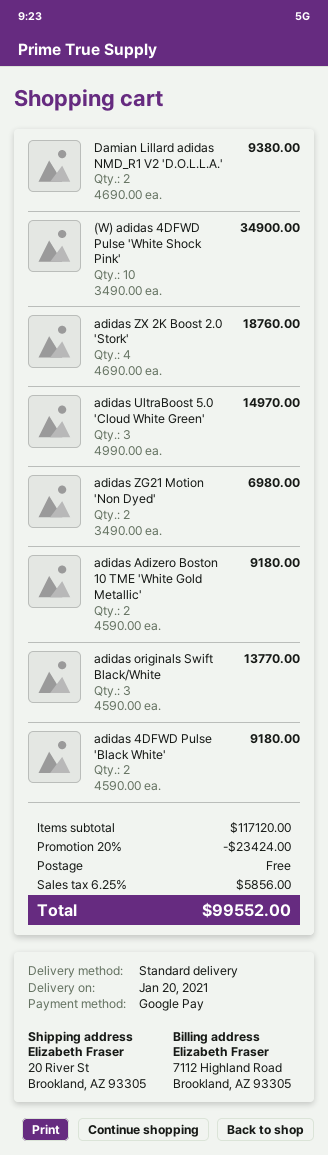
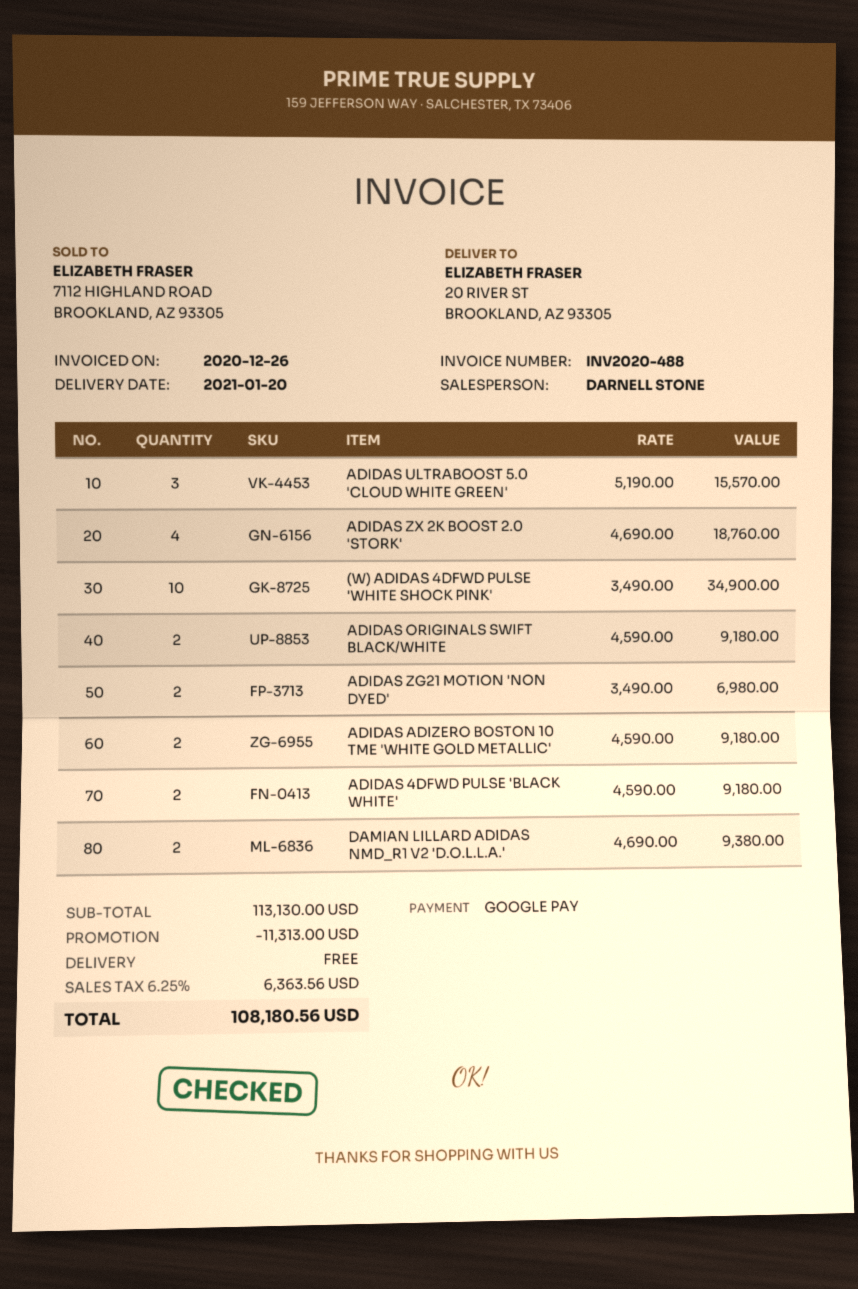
adidas UltraBoost 5.0 'Cloud White Green': 3 x 4990.00 = 14970.00 -> 3 x 5190.00 = 15570.00
adidas originals Swift Black/White: 3 x 4590.00 = 13770.00 -> 2 x 4590.00 = 9180.00
subtotal: 117120.00 -> 113130.00
discount: 23424.00 -> 11313.00
tax: 6.25% = 5856.00 -> 6.25% = 6363.56
total: 99552.00 -> 108180.56

